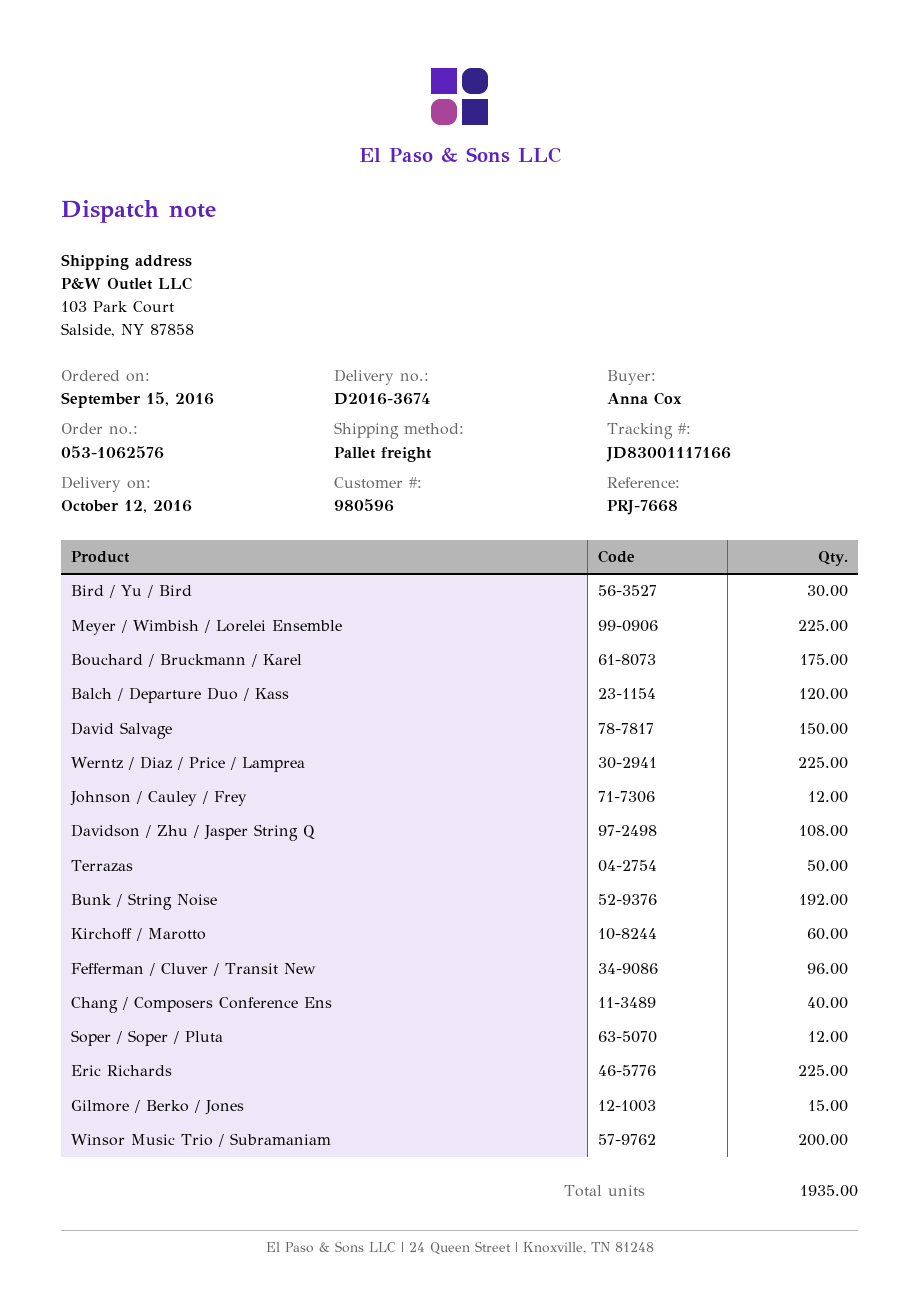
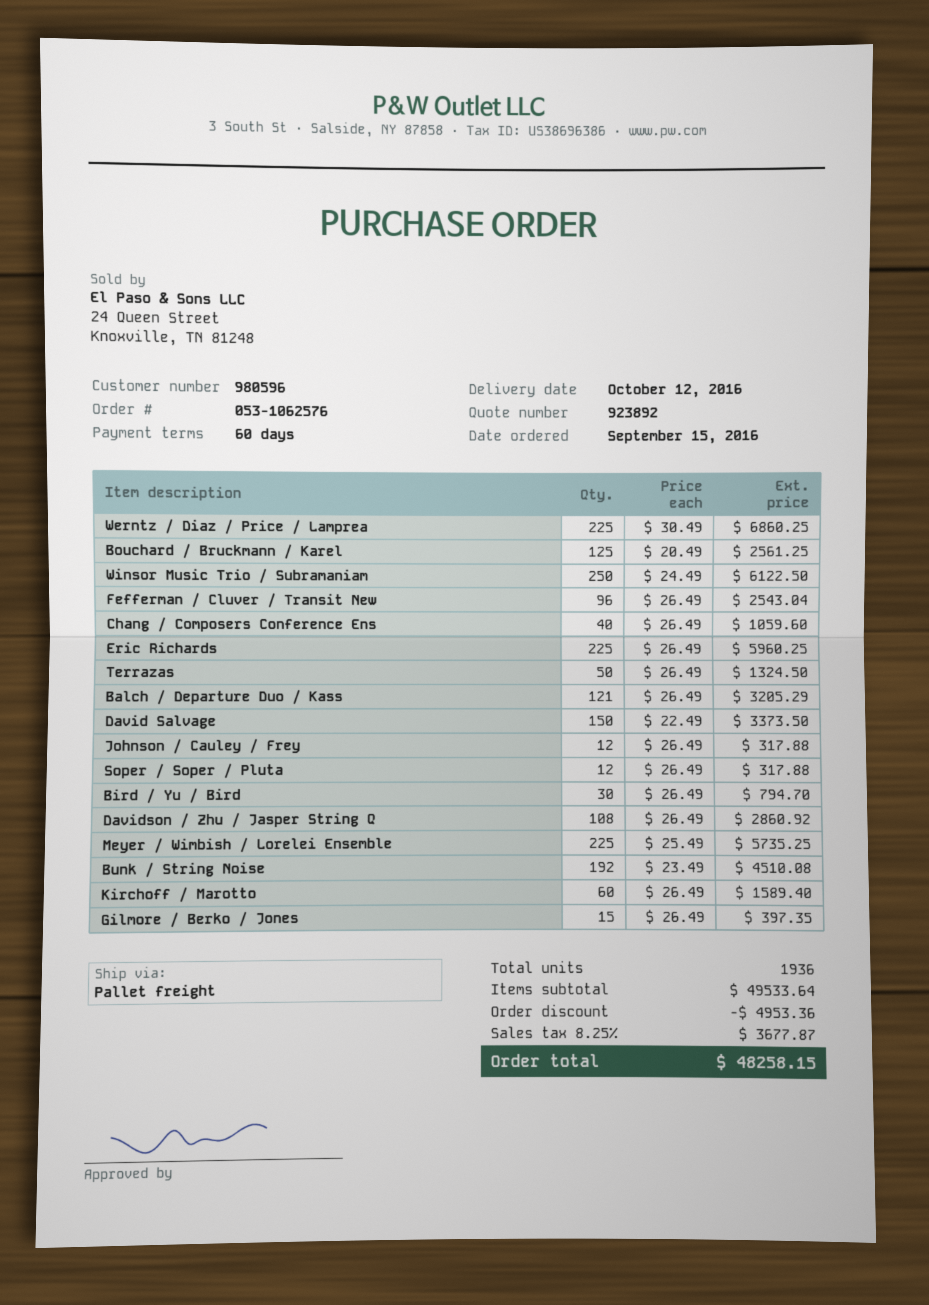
Bouchard / Bruckmann / Karel: 175 -> 125
Balch / Departure Duo / Kass: 120 -> 121
Winsor Music Trio / Subramaniam: 200 -> 250
total quantity: 1935 -> 1936

